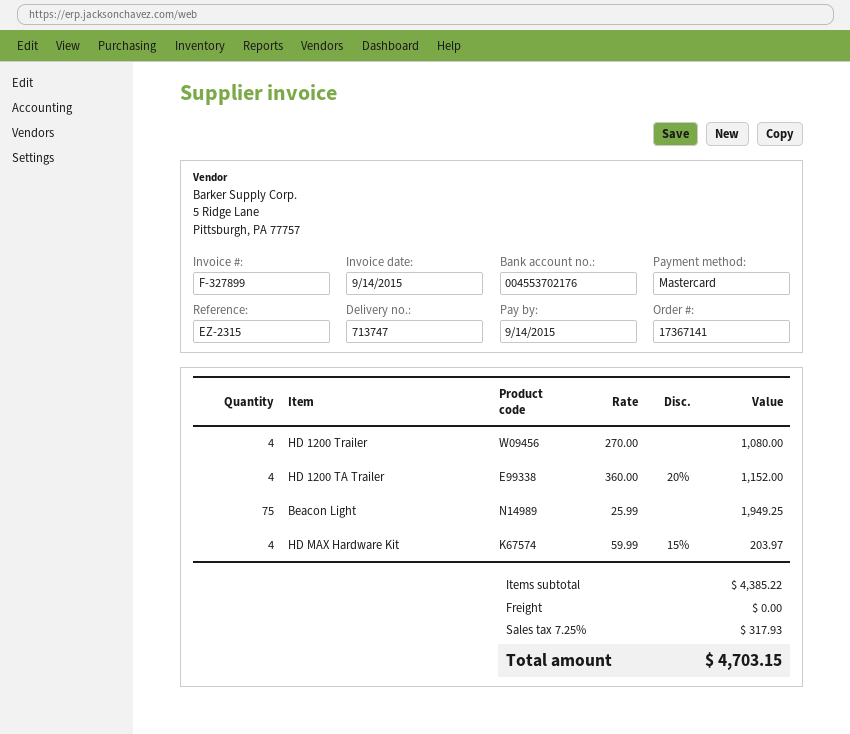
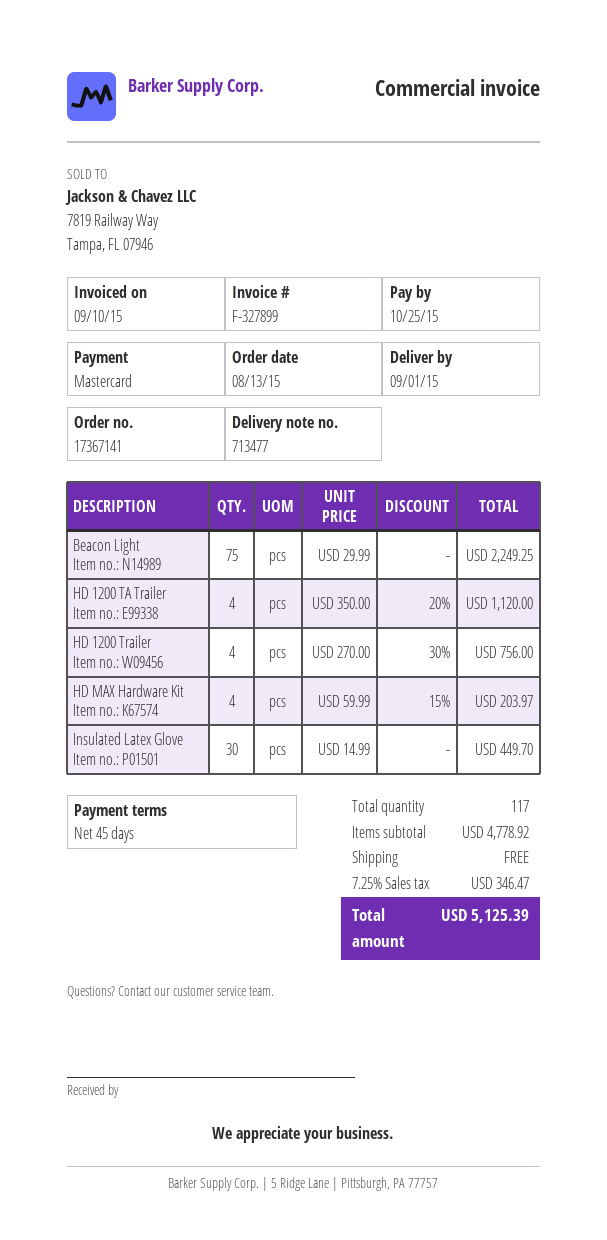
delivery note number: 713747 -> 713477
invoice date: 2015-09-14 -> 2015-09-10
due date: 2015-09-14 -> 2015-10-25
HD 1200 Trailer: 4 x 270.00 = 1080.00 -> 4 x 270.00 - 30% = 756.00
HD 1200 TA Trailer: 4 x 360.00 - 20% = 1152.00 -> 4 x 350.00 - 20% = 1120.00
Beacon Light: 75 x 25.99 = 1949.25 -> 75 x 29.99 = 2249.25
Insulated Latex Glove: none -> 30 x 14.99 = 449.70
subtotal: 4385.22 -> 4778.92
tax: 7.25% = 317.93 -> 7.25% = 346.47
total: 4703.15 -> 5125.39

